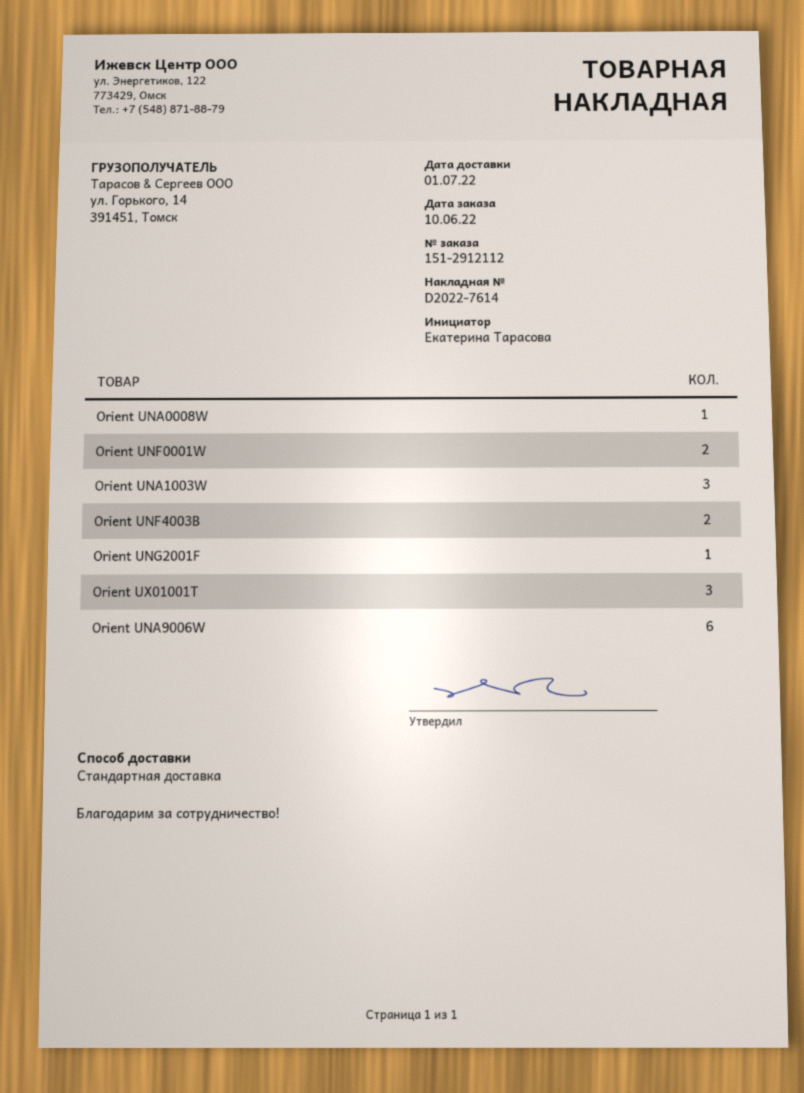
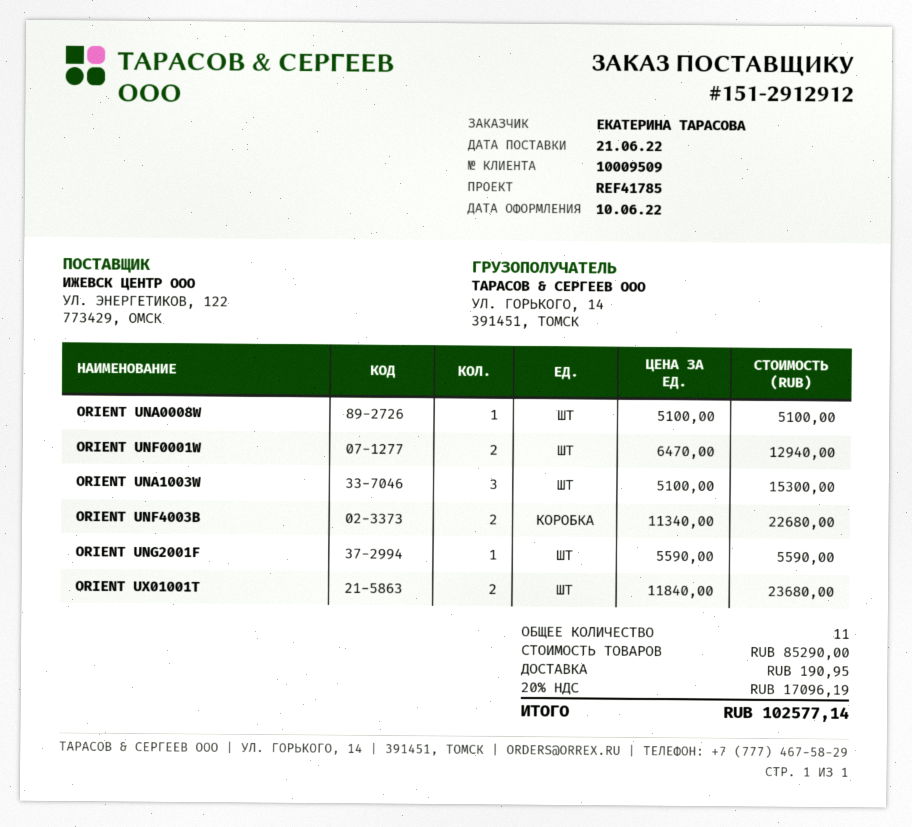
order number: 151-2912112 -> 151-2912912
delivery date: 2022-07-01 -> 2022-06-21
Orient UX01001T: 3 -> 2
Orient UNA9006W: 6 -> none

